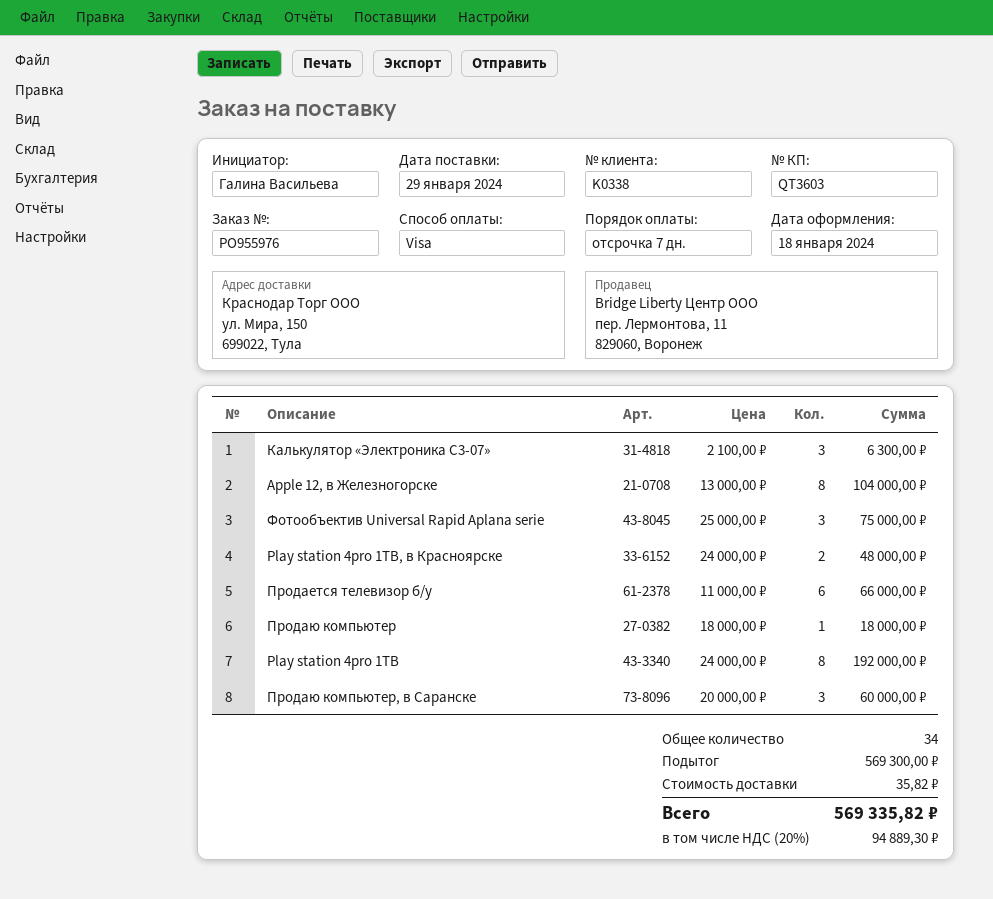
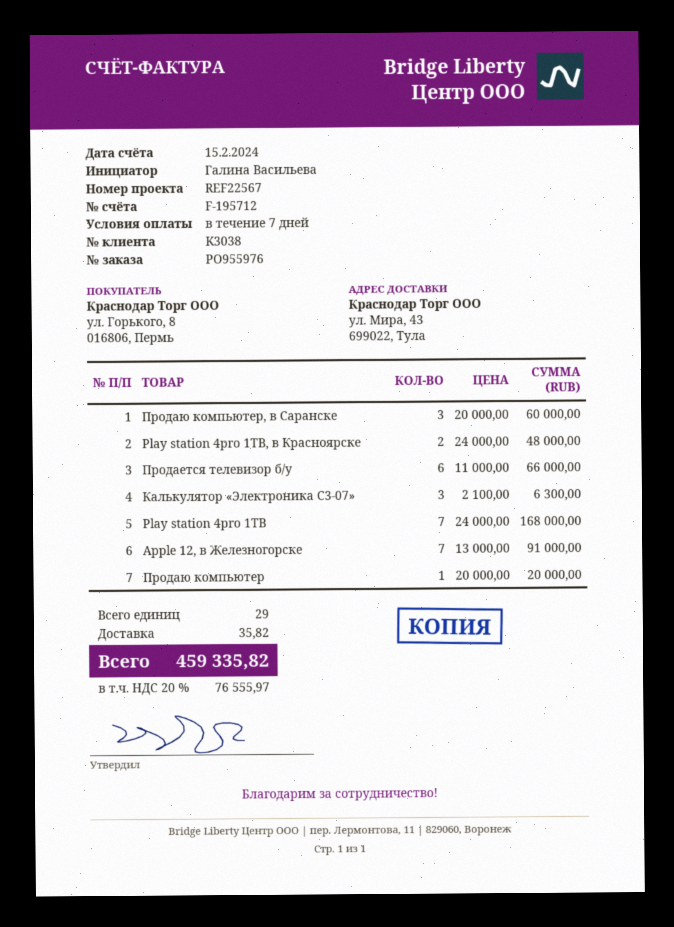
customer number: K0338 -> K3038
ship to: ул. Мира, 150, 699022, Тула -> ул. Мира, 43, 699022, Тула
Apple 12, в Железногорске: 8 x 13000.00 = 104000.00 -> 7 x 13000.00 = 91000.00
Фотообъектив Universal Rapid Aplana serie: 3 x 25000.00 = 75000.00 -> none
Продаю компьютер: 1 x 18000.00 = 18000.00 -> 1 x 20000.00 = 20000.00
Play station 4pro 1TB: 8 x 24000.00 = 192000.00 -> 7 x 24000.00 = 168000.00
total quantity: 34 -> 29
tax: 20% = 94889.30 -> 20% = 76555.97
total: 569335.82 -> 459335.82

